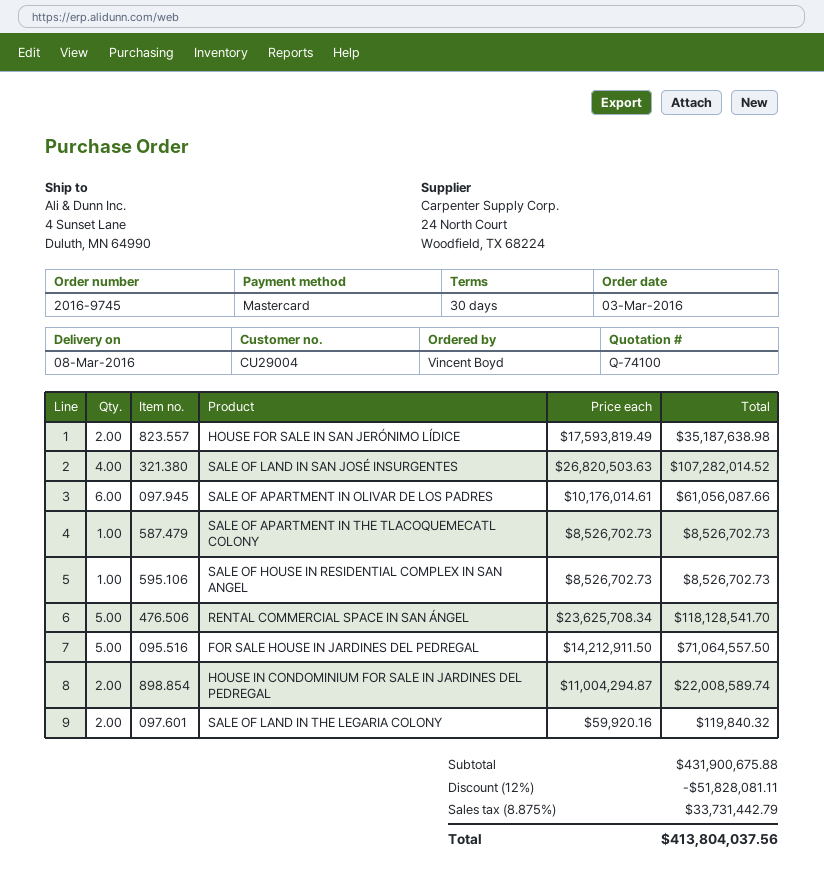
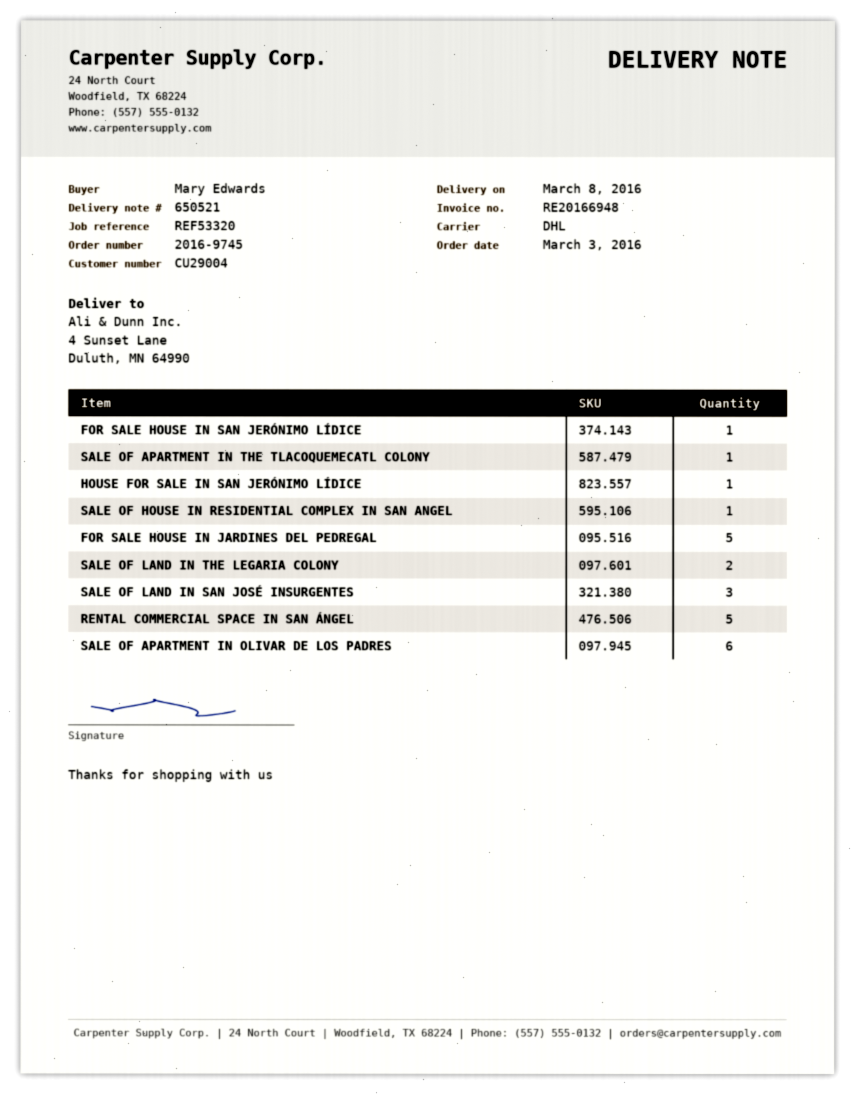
ordered by: Vincent Boyd -> Mary Edwards
HOUSE FOR SALE IN SAN JERÓNIMO LÍDICE: 2 -> 1
SALE OF LAND IN SAN JOSÉ INSURGENTES: 4 -> 3
HOUSE IN CONDOMINIUM FOR SALE IN JARDINES DEL PEDREGAL: 2 -> none
FOR SALE HOUSE IN SAN JERÓNIMO LÍDICE: none -> 1

